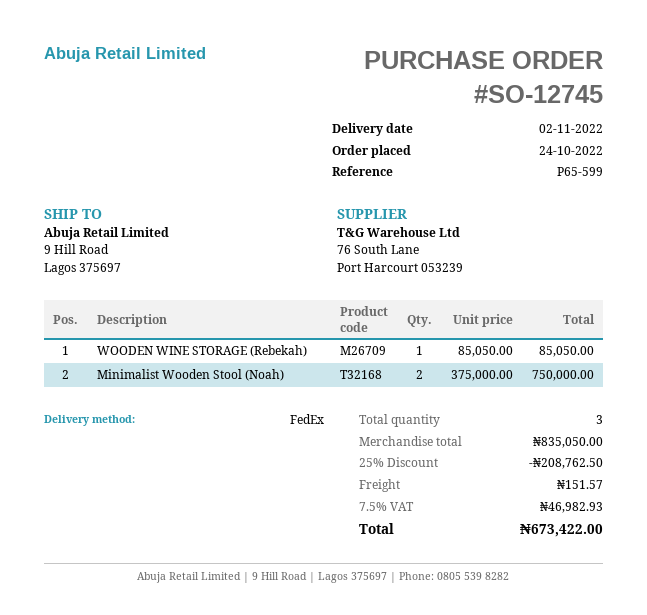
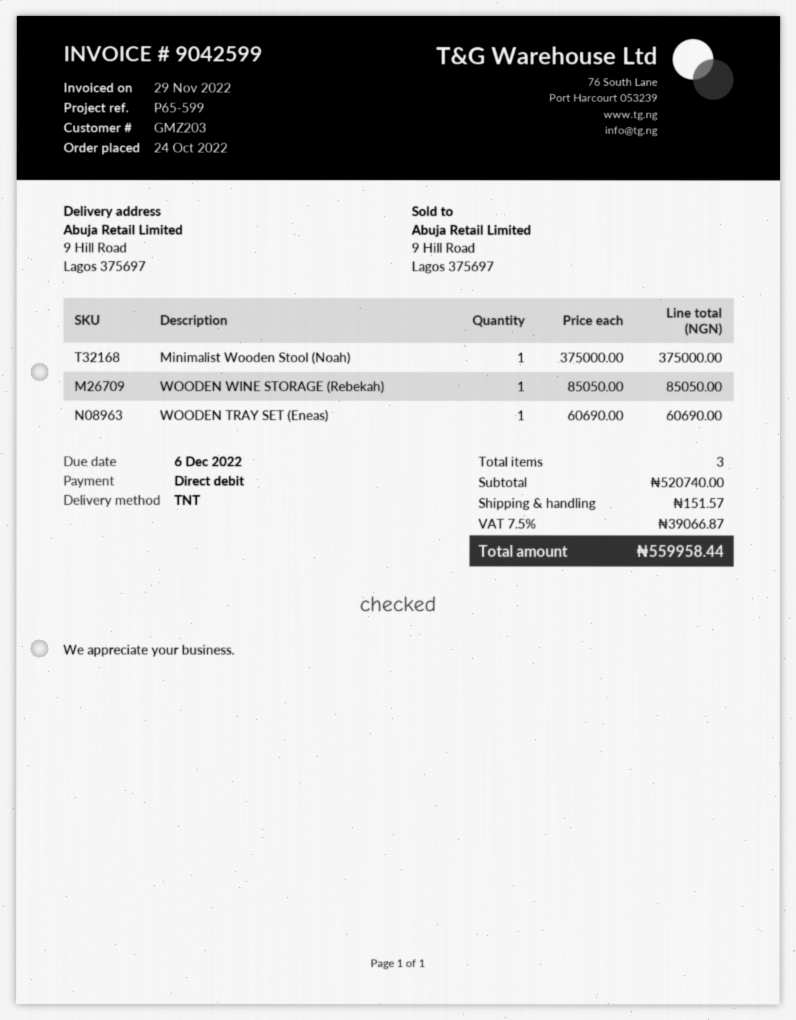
shipping method: FedEx -> TNT
Minimalist Wooden Stool (Noah): 2 x 375000.00 = 750000.00 -> 1 x 375000.00 = 375000.00
WOODEN TRAY SET (Eneas): none -> 1 x 60690.00 = 60690.00
subtotal: 835050.00 -> 520740.00
discount: 25% = 208762.50 -> none
tax: 7.5% = 46982.93 -> 7.5% = 39066.87
total: 673422.00 -> 559958.44

